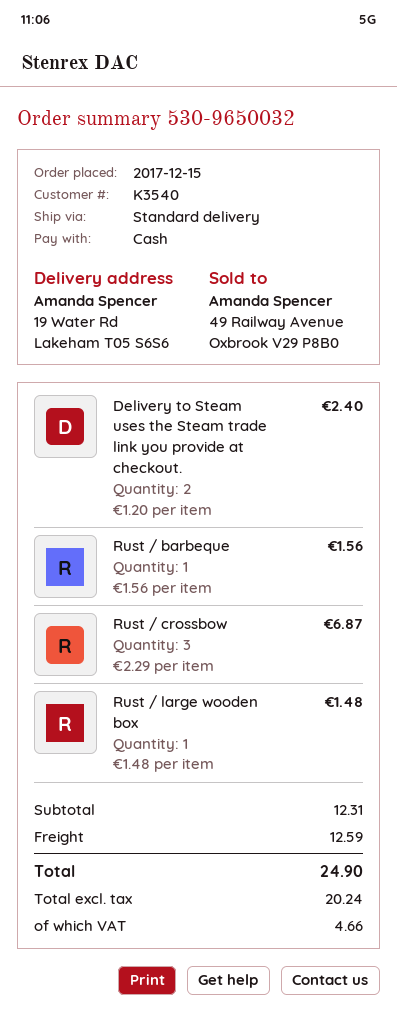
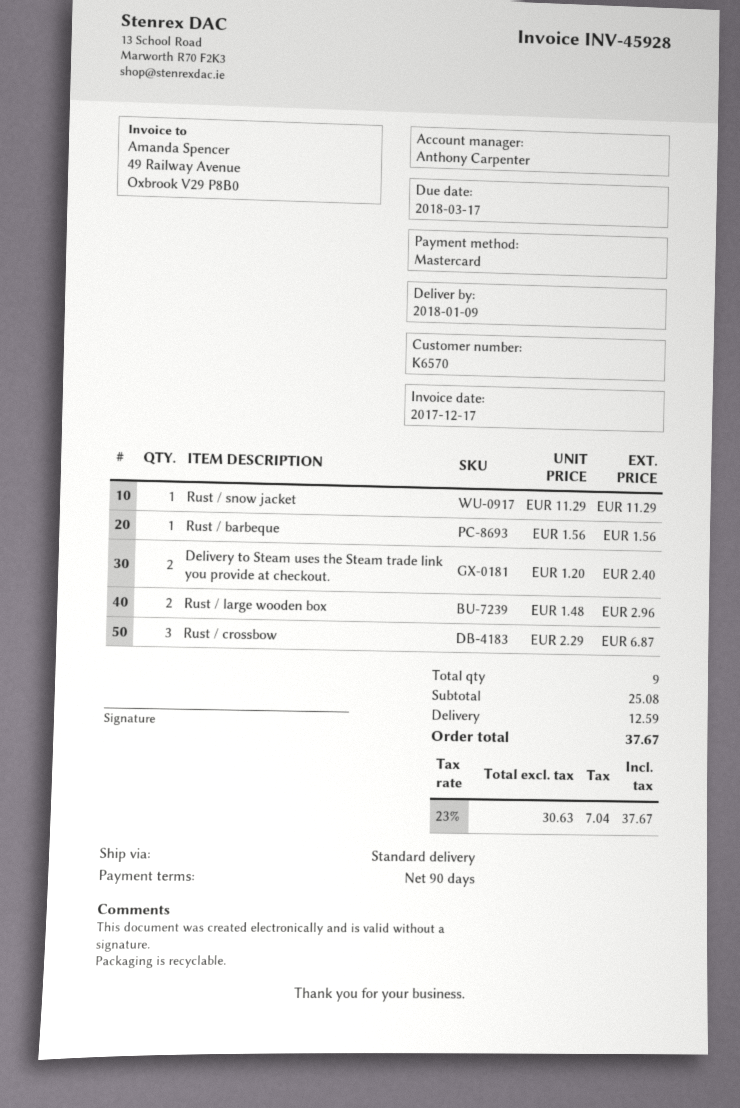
customer number: K3540 -> K6570
payment method: cash -> Mastercard
Rust / large wooden box: 1 x 1.48 = 1.48 -> 2 x 1.48 = 2.96
Rust / snow jacket: none -> 1 x 11.29 = 11.29
subtotal: 12.31 -> 25.08
net: 20.24 -> 30.63
tax: 4.66 -> 7.04
total: 24.90 -> 37.67

